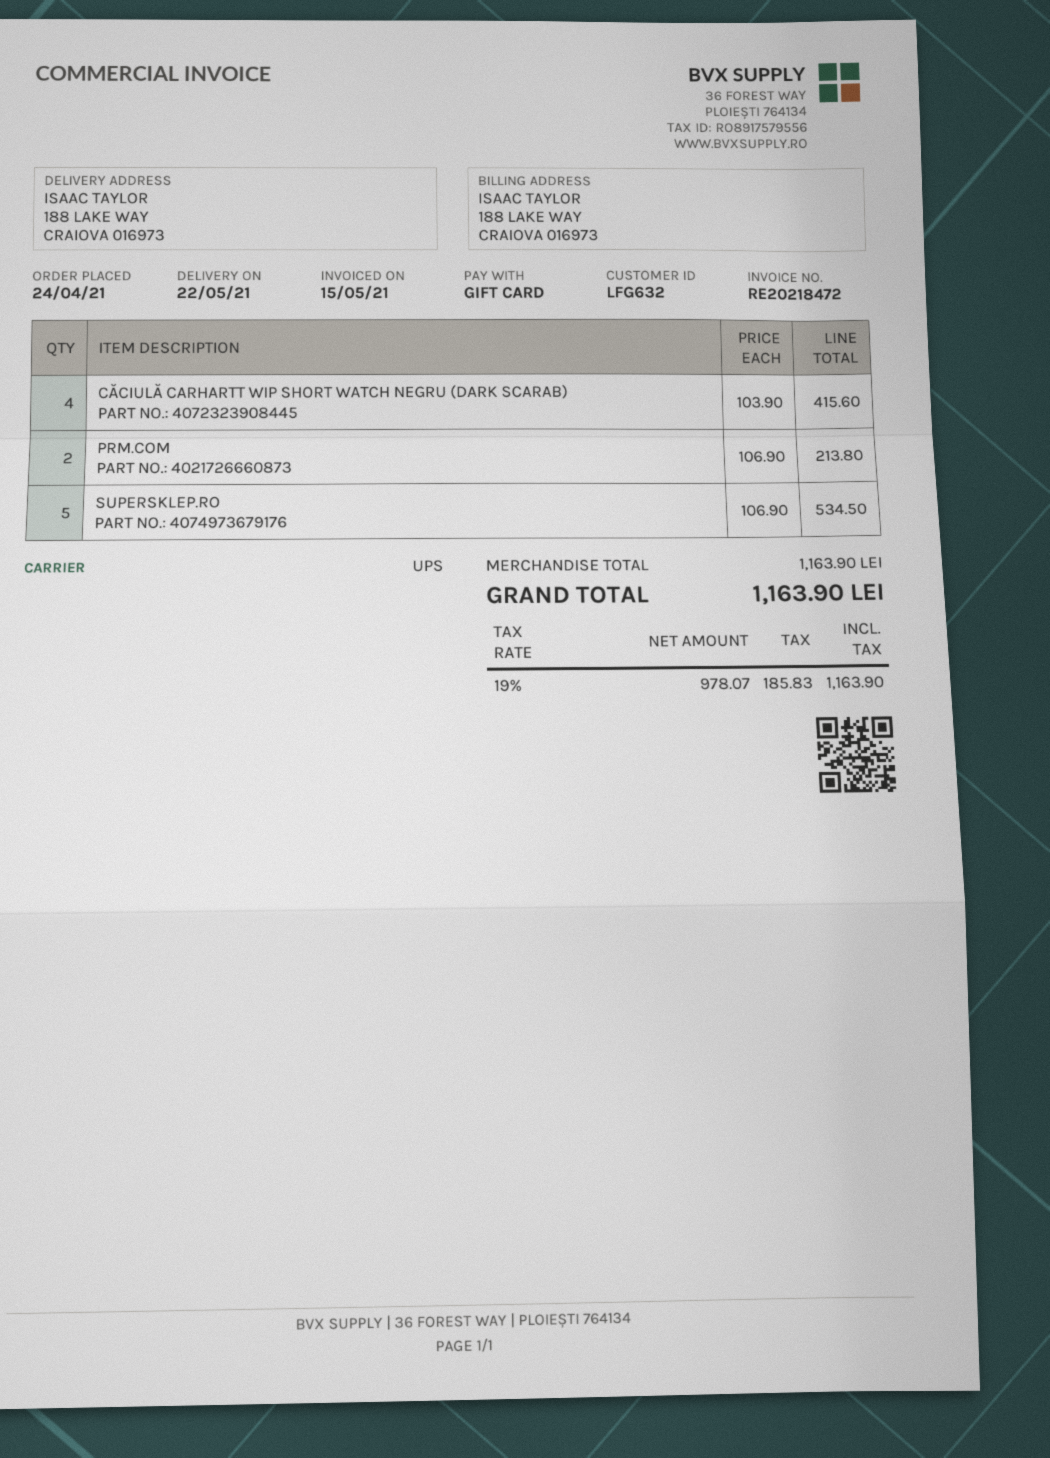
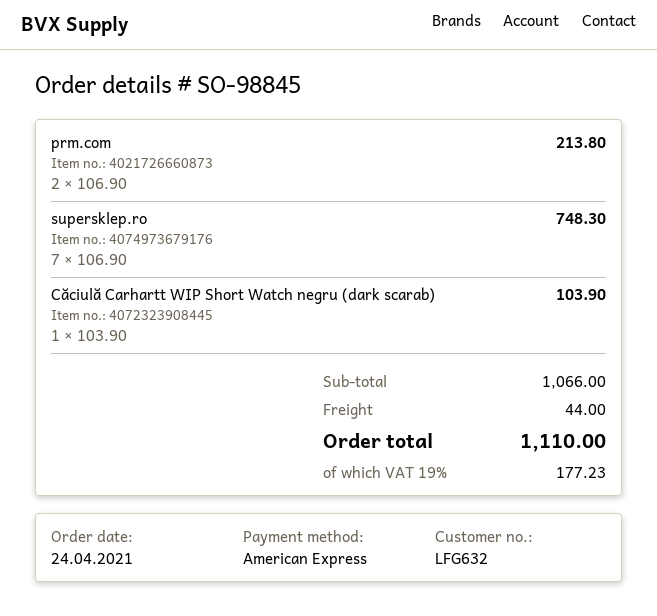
payment method: gift card -> American Express
CĂCIULĂ CARHARTT WIP SHORT WATCH NEGRU (DARK SCARAB): 4 x 103.90 = 415.60 -> 1 x 103.90 = 103.90
SUPERSKLEP.RO: 5 x 106.90 = 534.50 -> 7 x 106.90 = 748.30
subtotal: 1163.90 -> 1066.00
shipping: none -> 44.00
tax: 19% = 185.83 -> 19% = 177.23
total: 1163.90 -> 1110.00

